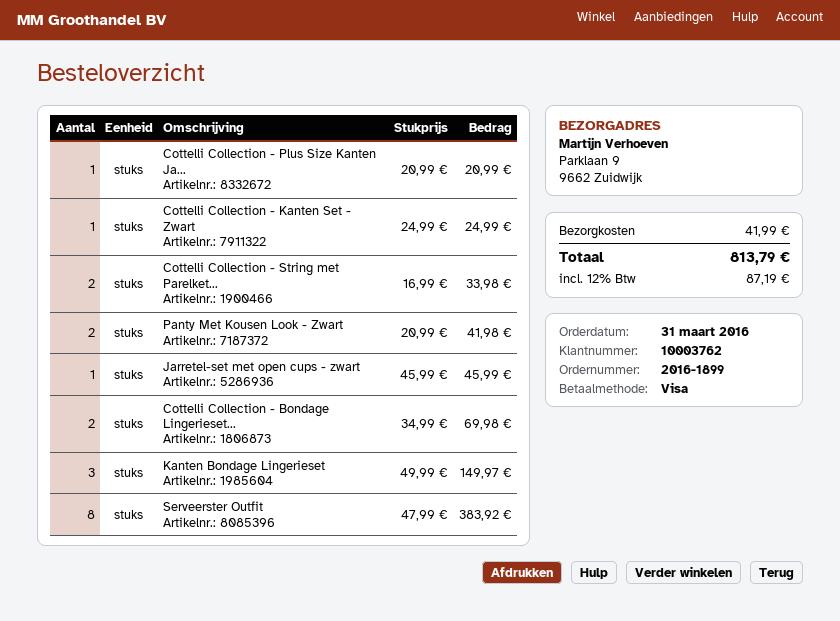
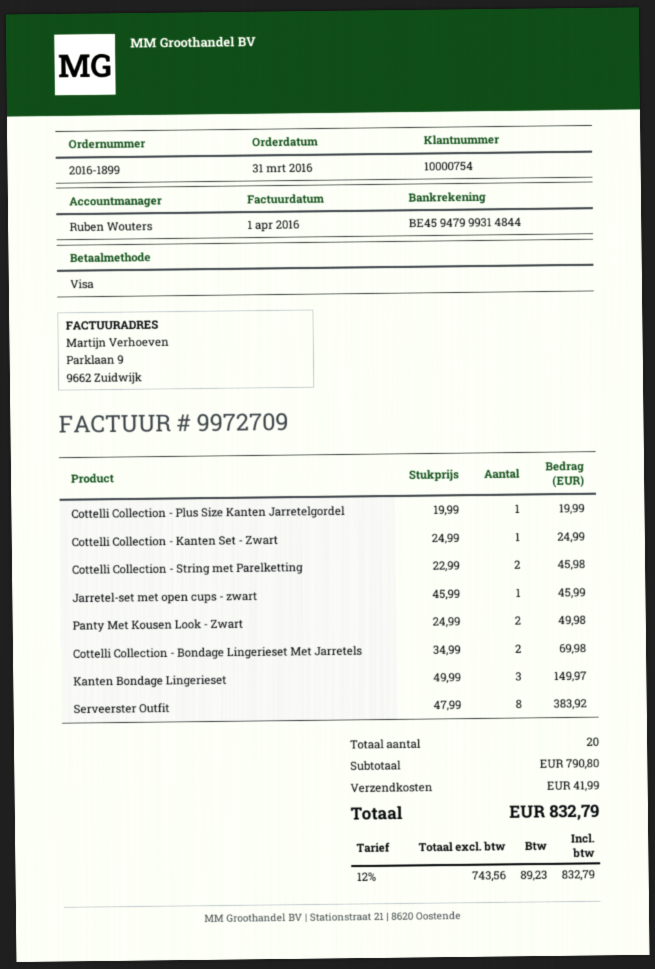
customer number: 10003762 -> 10000754
Cottelli Collection - Plus Size Kanten Ja...: 1 x 20.99 = 20.99 -> 1 x 19.99 = 19.99
Cottelli Collection - String met Parelket...: 2 x 16.99 = 33.98 -> 2 x 22.99 = 45.98
Panty Met Kousen Look - Zwart: 2 x 20.99 = 41.98 -> 2 x 24.99 = 49.98
tax: 12% = 87.19 -> 12% = 89.23
total: 813.79 -> 832.79

